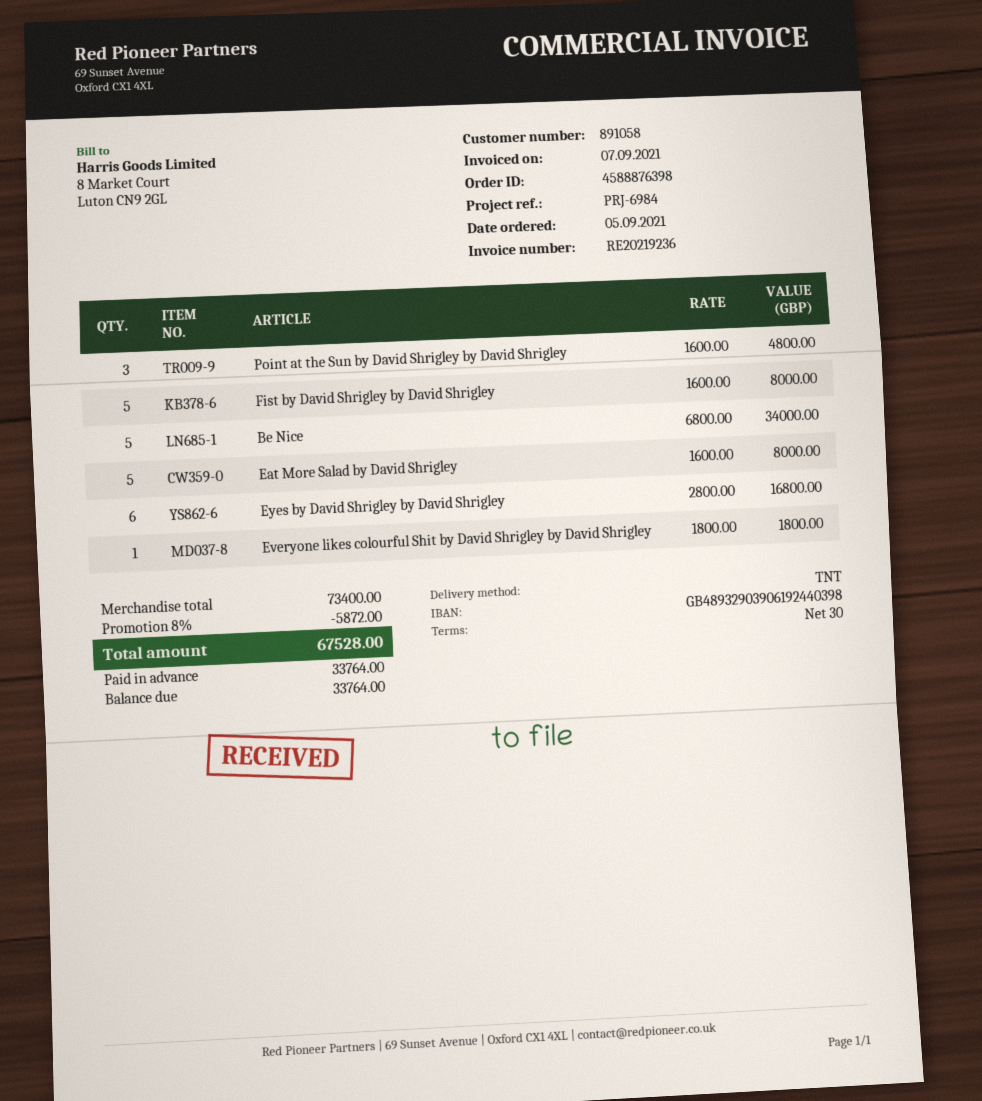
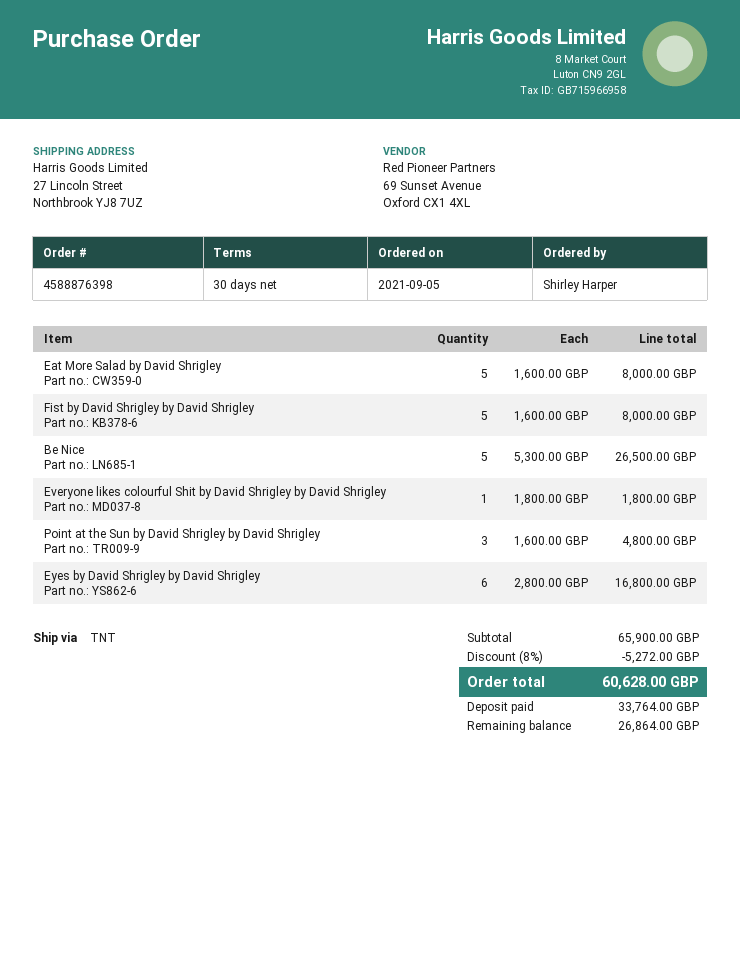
Be Nice: 5 x 6800.00 = 34000.00 -> 5 x 5300.00 = 26500.00
subtotal: 73400.00 -> 65900.00
discount: 8% = 5872.00 -> 8% = 5272.00
total: 67528.00 -> 60628.00
balance: 33764.00 -> 26864.00

